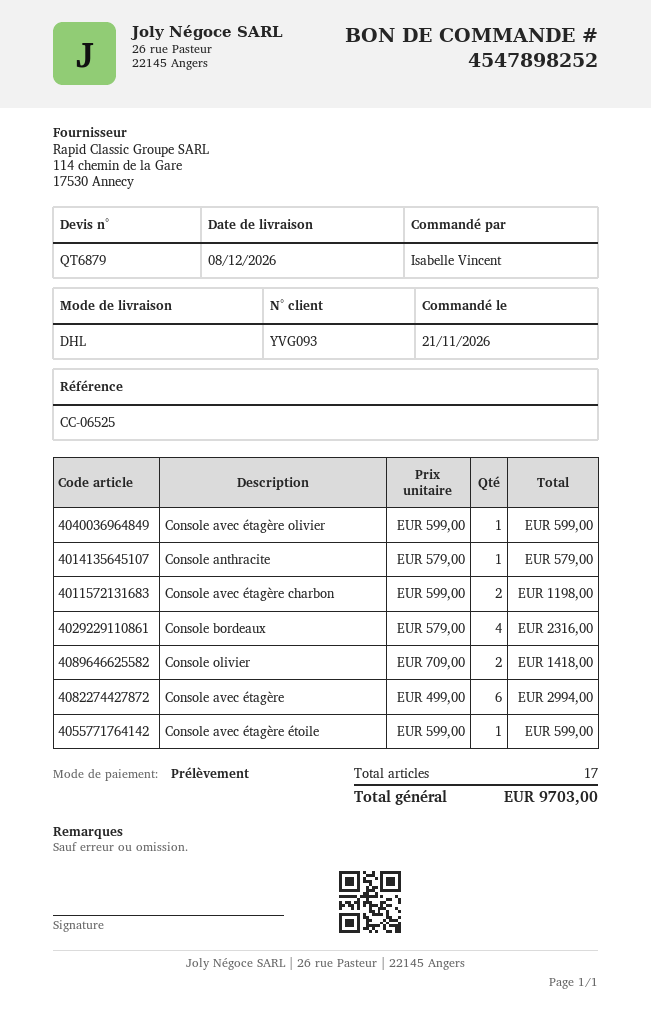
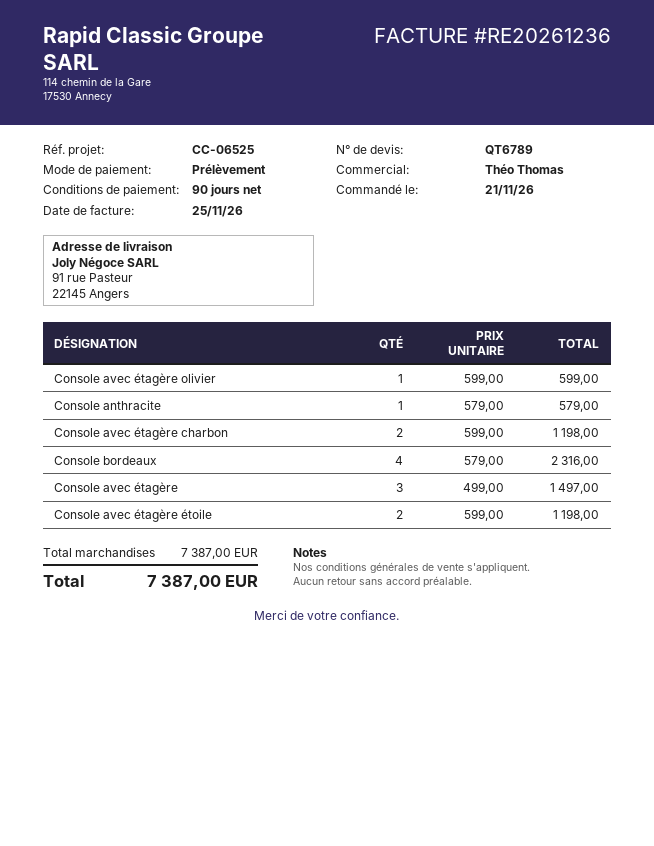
quote number: QT6879 -> QT6789
Console olivier: 2 x 709.00 = 1418.00 -> none
Console avec étagère: 6 x 499.00 = 2994.00 -> 3 x 499.00 = 1497.00
Console avec étagère étoile: 1 x 599.00 = 599.00 -> 2 x 599.00 = 1198.00
total: 9703.00 -> 7387.00

